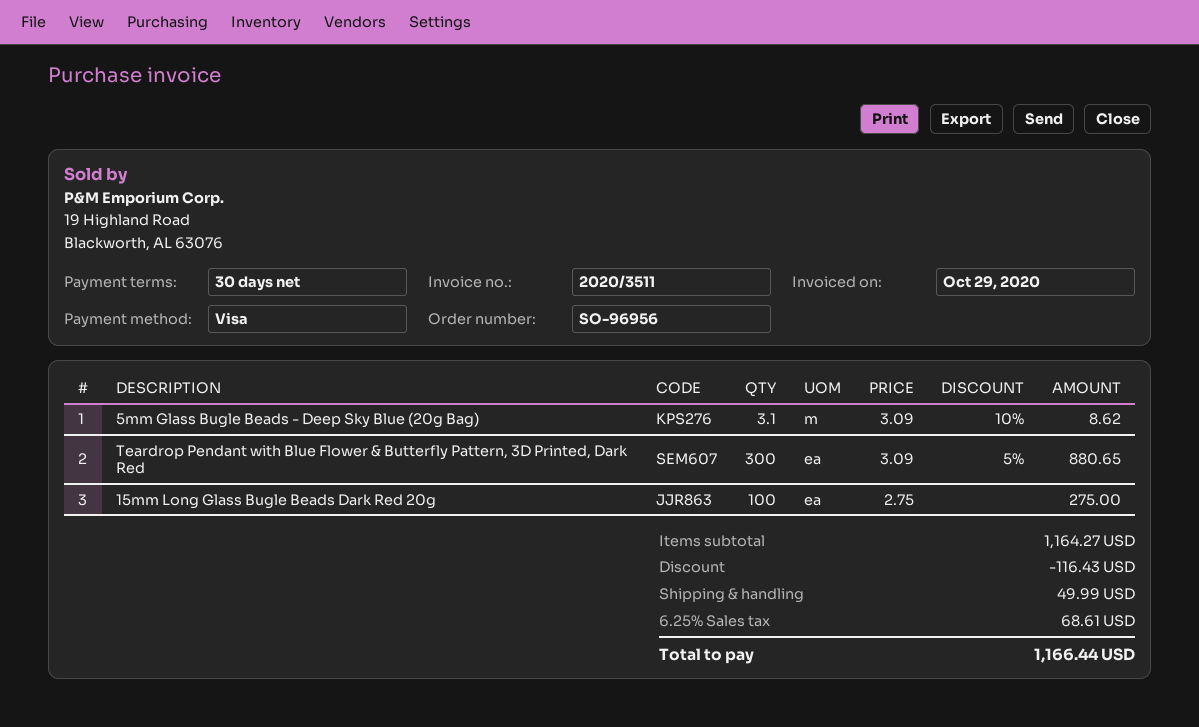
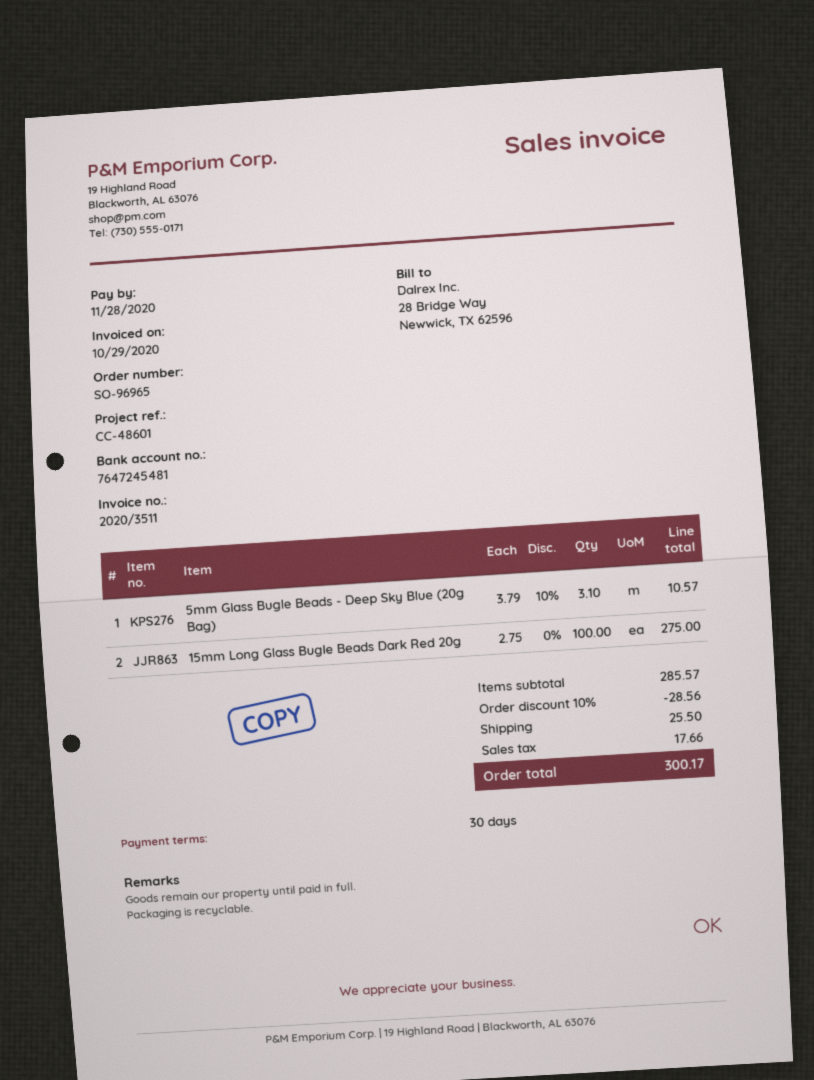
order number: SO-96956 -> SO-96965
5mm Glass Bugle Beads - Deep Sky Blue (20g Bag): 3.1 x 3.09 - 10% = 8.62 -> 3.1 x 3.79 - 10% = 10.57
Teardrop Pendant with Blue Flower & Butterfly Pattern, 3D Printed, Dark Red: 300 x 3.09 - 5% = 880.65 -> none
subtotal: 1164.27 -> 285.57
discount: 116.43 -> 28.56
shipping: 49.99 -> 25.50
tax: 68.61 -> 17.66
total: 1166.44 -> 300.17

